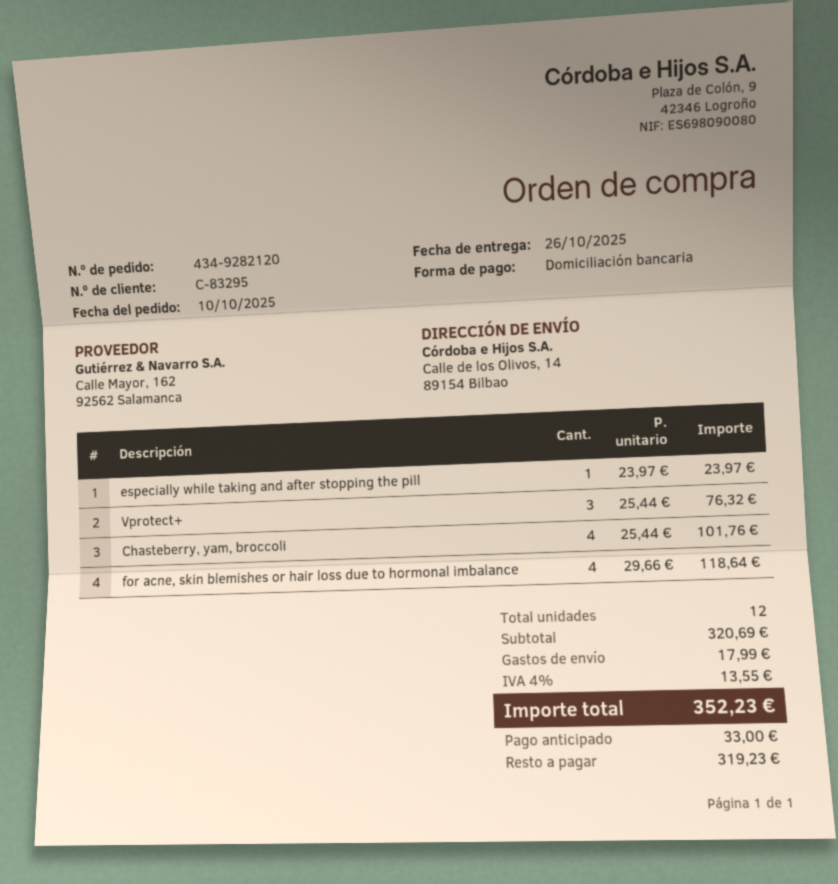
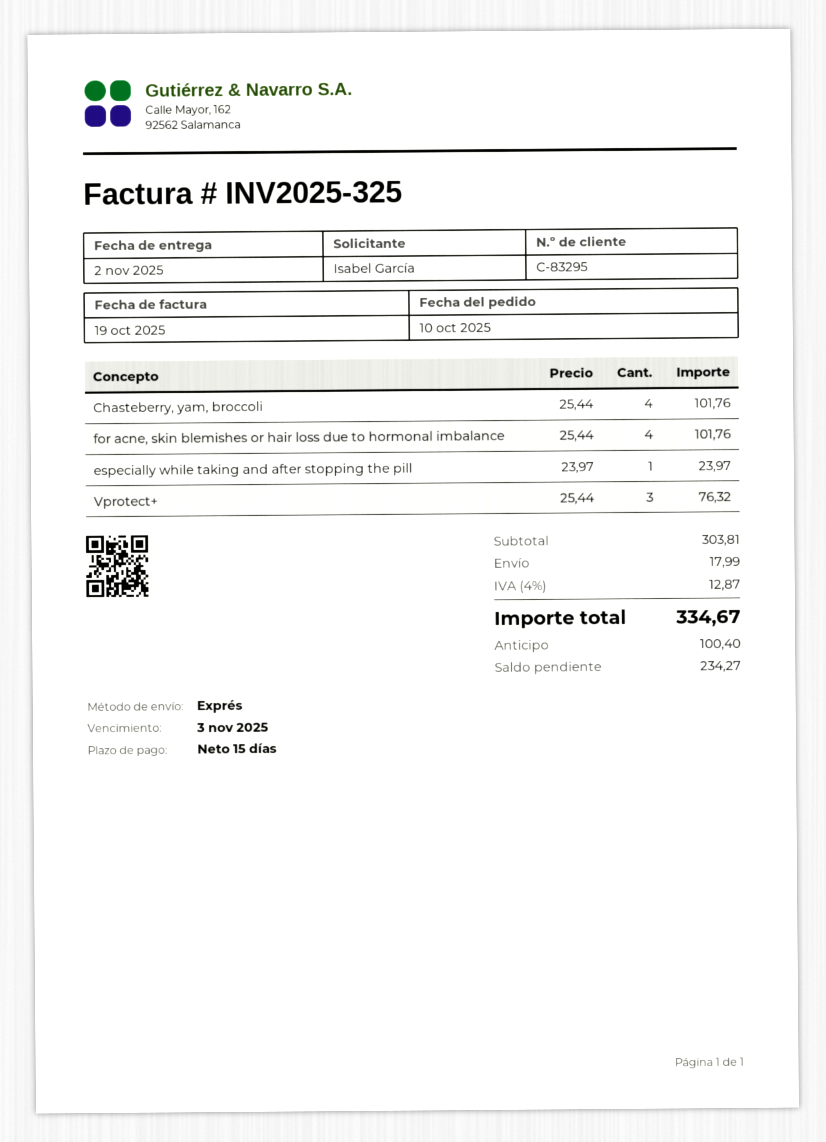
delivery date: 2025-10-26 -> 2025-11-02
for acne, skin blemishes or hair loss due to hormonal imbalance: 4 x 29.66 = 118.64 -> 4 x 25.44 = 101.76
subtotal: 320.69 -> 303.81
tax: 4% = 13.55 -> 4% = 12.87
total: 352.23 -> 334.67
deposit: 33.00 -> 100.40
balance: 319.23 -> 234.27

